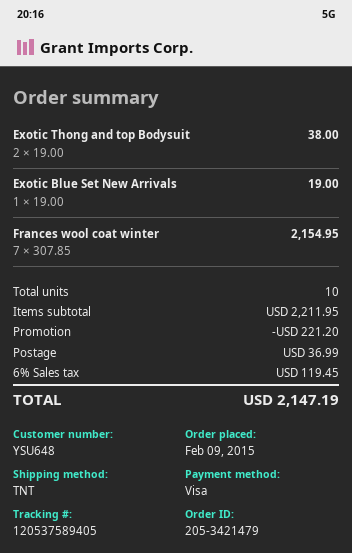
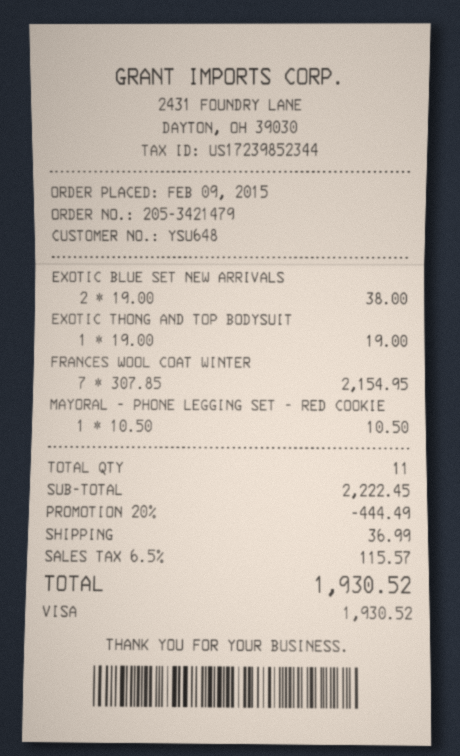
Exotic Thong and top Bodysuit: 2 x 19.00 = 38.00 -> 1 x 19.00 = 19.00
Exotic Blue Set New Arrivals: 1 x 19.00 = 19.00 -> 2 x 19.00 = 38.00
MAYORAL - PHONE LEGGING SET - RED COOKIE: none -> 1 x 10.50 = 10.50
total quantity: 10 -> 11
subtotal: 2211.95 -> 2222.45
discount: 221.20 -> 444.49
tax: 6% = 119.45 -> 6.5% = 115.57
total: 2147.19 -> 1930.52

